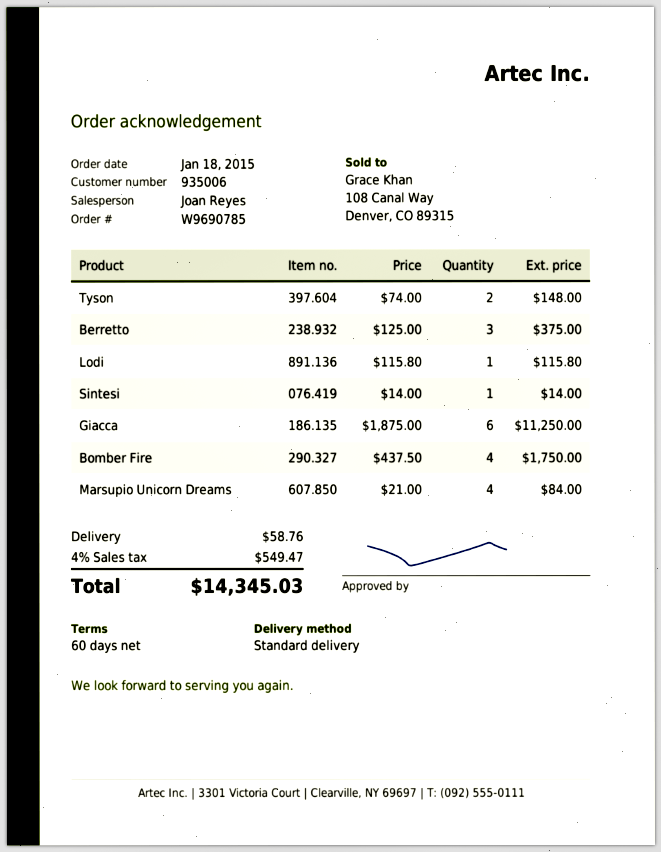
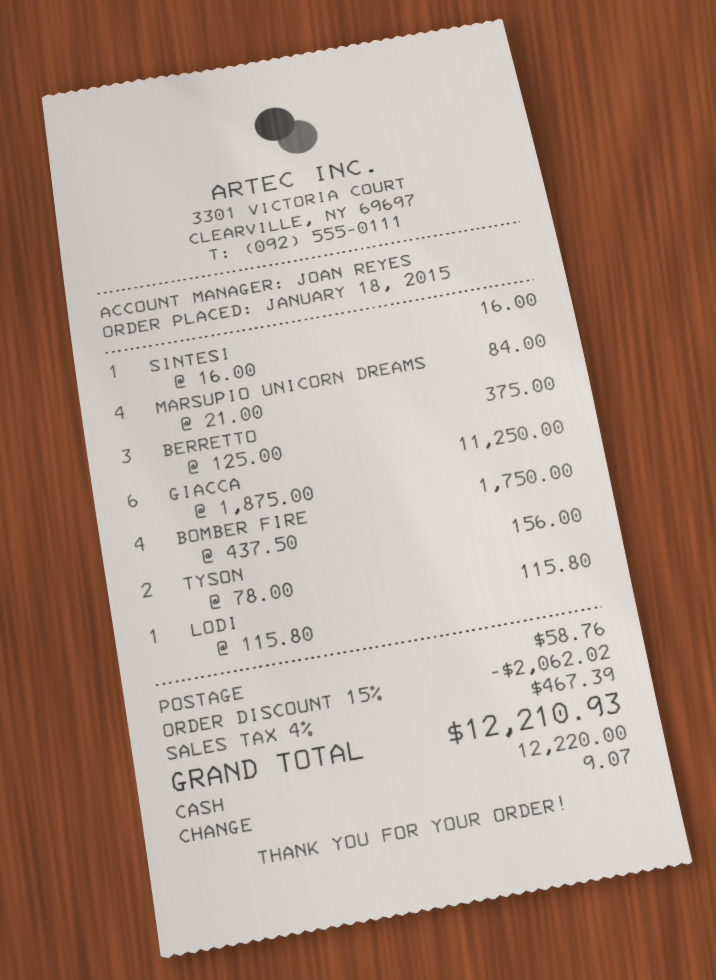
Tyson: 2 x 74.00 = 148.00 -> 2 x 78.00 = 156.00
Sintesi: 1 x 14.00 = 14.00 -> 1 x 16.00 = 16.00
discount: none -> 15% = 2062.02
tax: 4% = 549.47 -> 4% = 467.39
total: 14345.03 -> 12210.93

